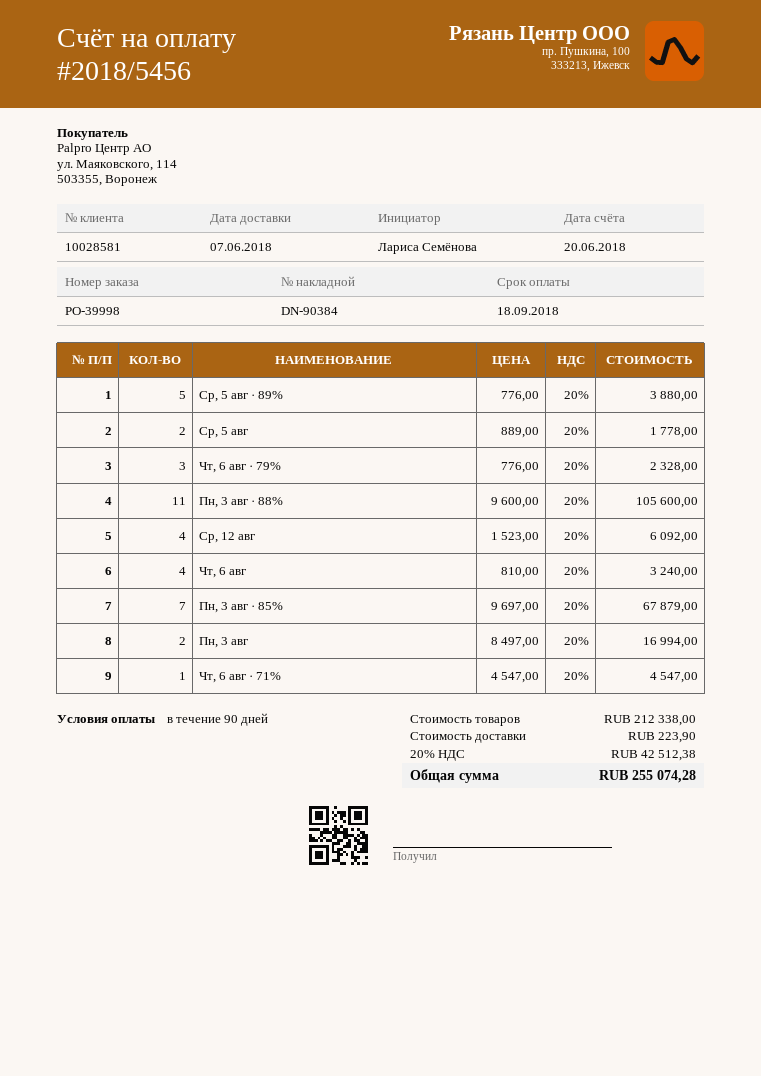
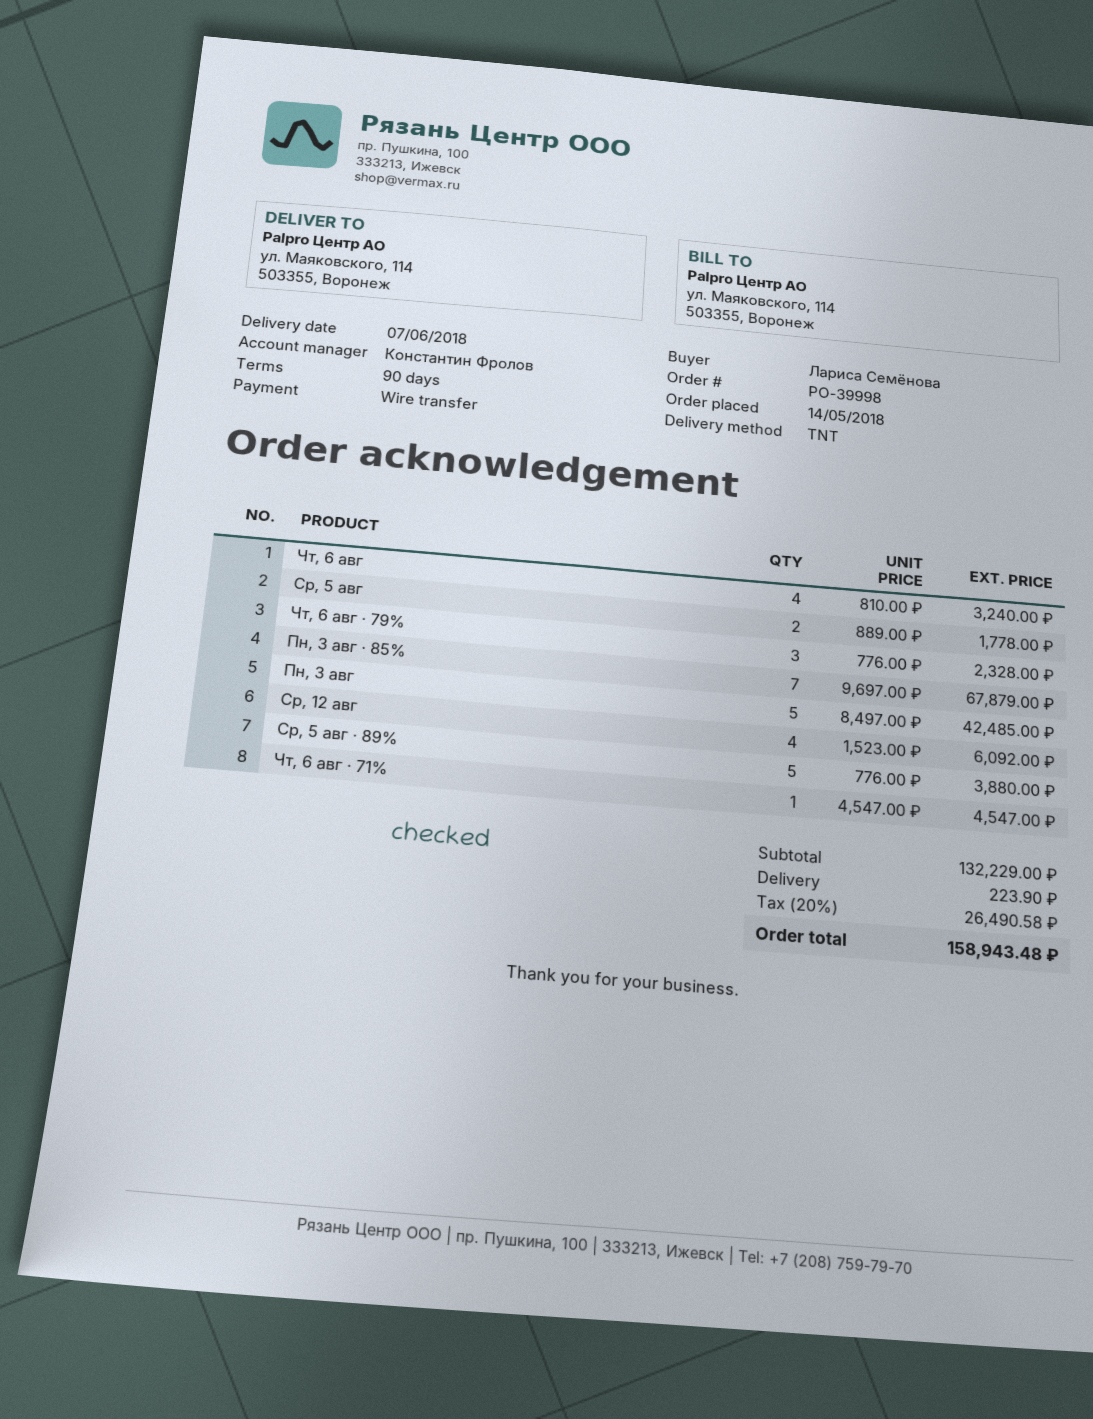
Пн, 3 авг · 88%: 11 x 9600.00 = 105600.00 -> none
Пн, 3 авг: 2 x 8497.00 = 16994.00 -> 5 x 8497.00 = 42485.00
subtotal: 212338.00 -> 132229.00
tax: 20% = 42512.38 -> 20% = 26490.58
total: 255074.28 -> 158943.48

